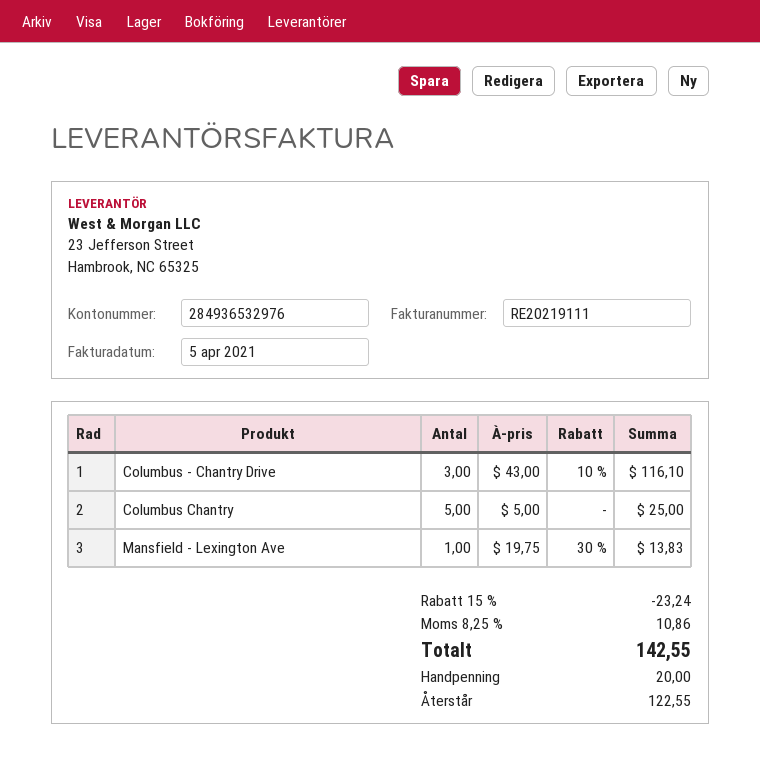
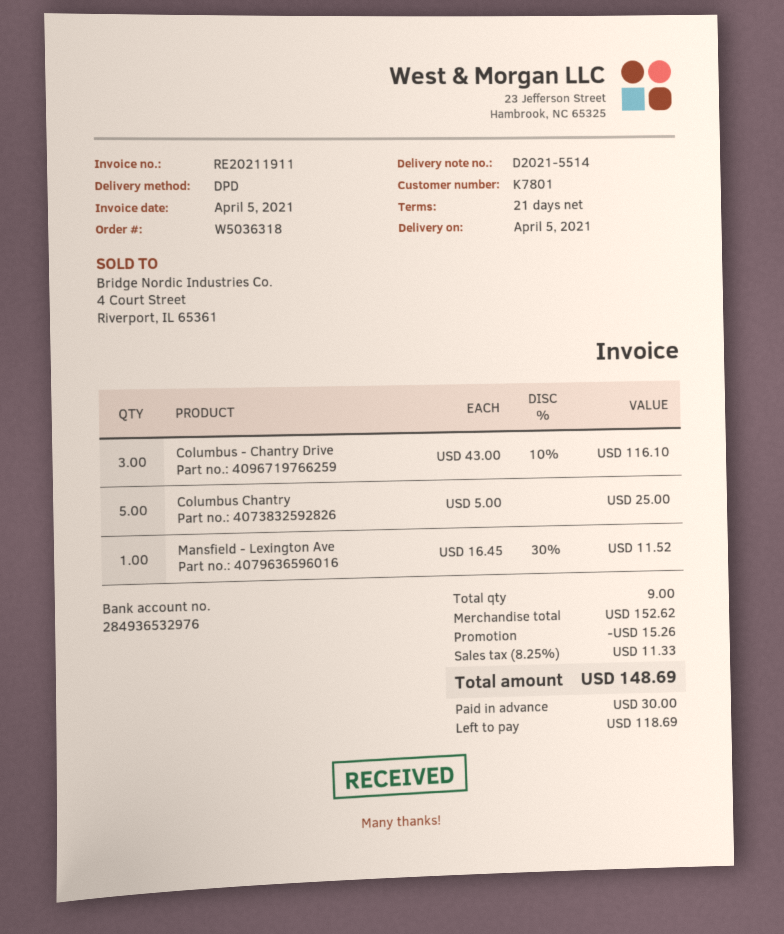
invoice number: RE20219111 -> RE20211911
Mansfield - Lexington Ave: 1 x 19.75 - 30% = 13.83 -> 1 x 16.45 - 30% = 11.52
discount: 23.24 -> 15.26
tax: 8.25% = 10.86 -> 8.25% = 11.33
total: 142.55 -> 148.69
deposit: 20.00 -> 30.00
balance: 122.55 -> 118.69

